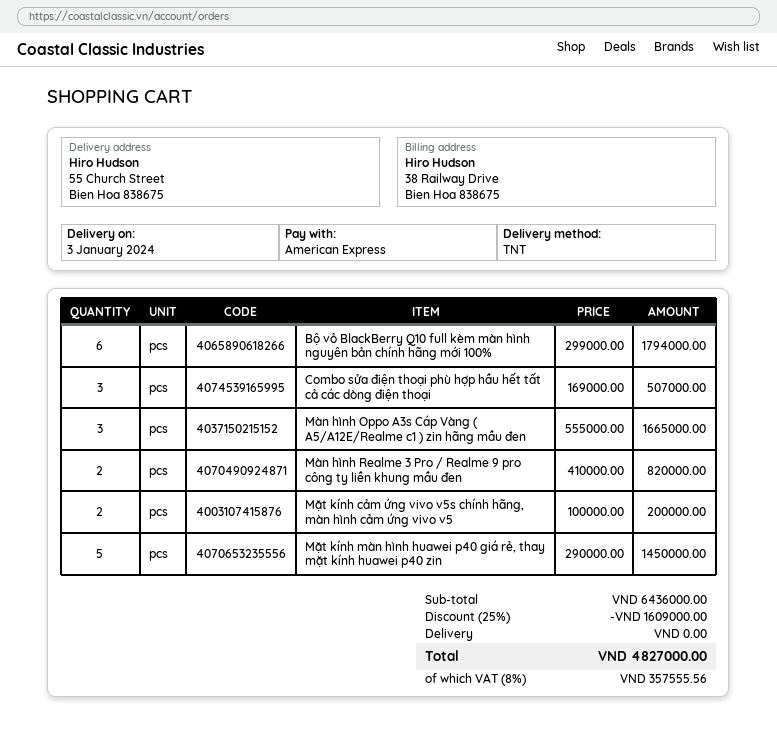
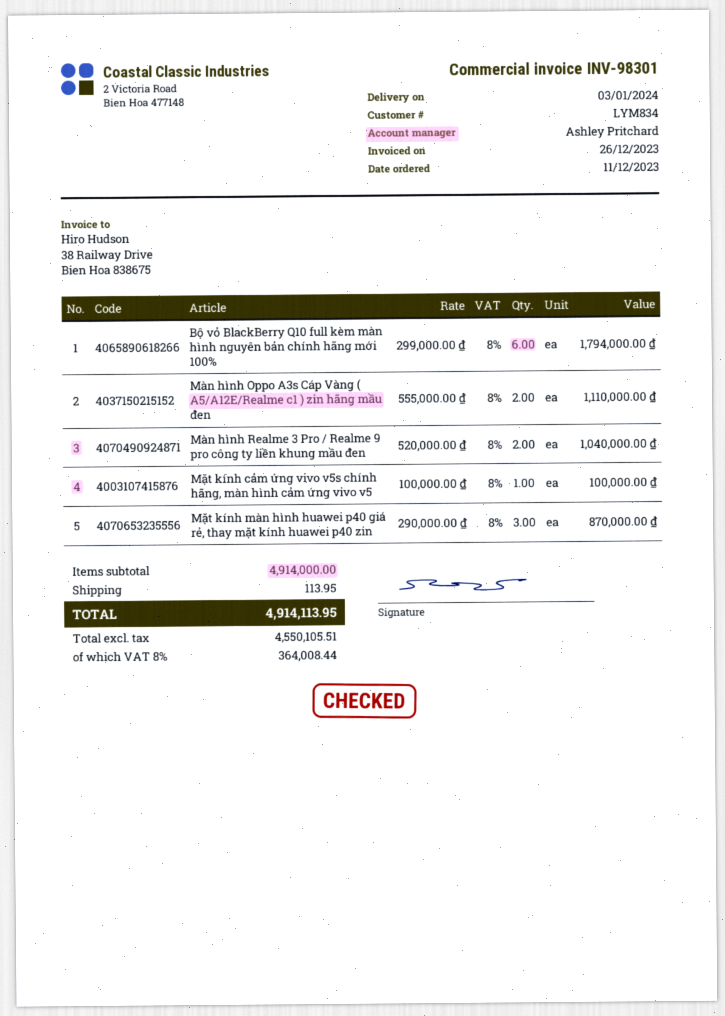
Combo sửa điện thoại phù hợp hầu hết tất cả các dòng điện thoại: 3 x 169000.00 = 507000.00 -> none
Màn hình Oppo A3s Cáp Vàng ( A5/A12E/Realme c1 ) zin hãng mầu đen: 3 x 555000.00 = 1665000.00 -> 2 x 555000.00 = 1110000.00
Màn hình Realme 3 Pro / Realme 9 pro công ty liền khung mầu đen: 2 x 410000.00 = 820000.00 -> 2 x 520000.00 = 1040000.00
Mặt kính cảm ứng vivo v5s chính hãng, màn hình cảm ứng vivo v5: 2 x 100000.00 = 200000.00 -> 1 x 100000.00 = 100000.00
Mặt kính màn hình huawei p40 giá rẻ, thay mặt kính huawei p40 zin: 5 x 290000.00 = 1450000.00 -> 3 x 290000.00 = 870000.00
subtotal: 6436000.00 -> 4914000.00
discount: 25% = 1609000.00 -> none
shipping: 0.00 -> 113.95
tax: 8% = 357555.56 -> 8% = 364008.44
total: 4827000.00 -> 4914113.95

